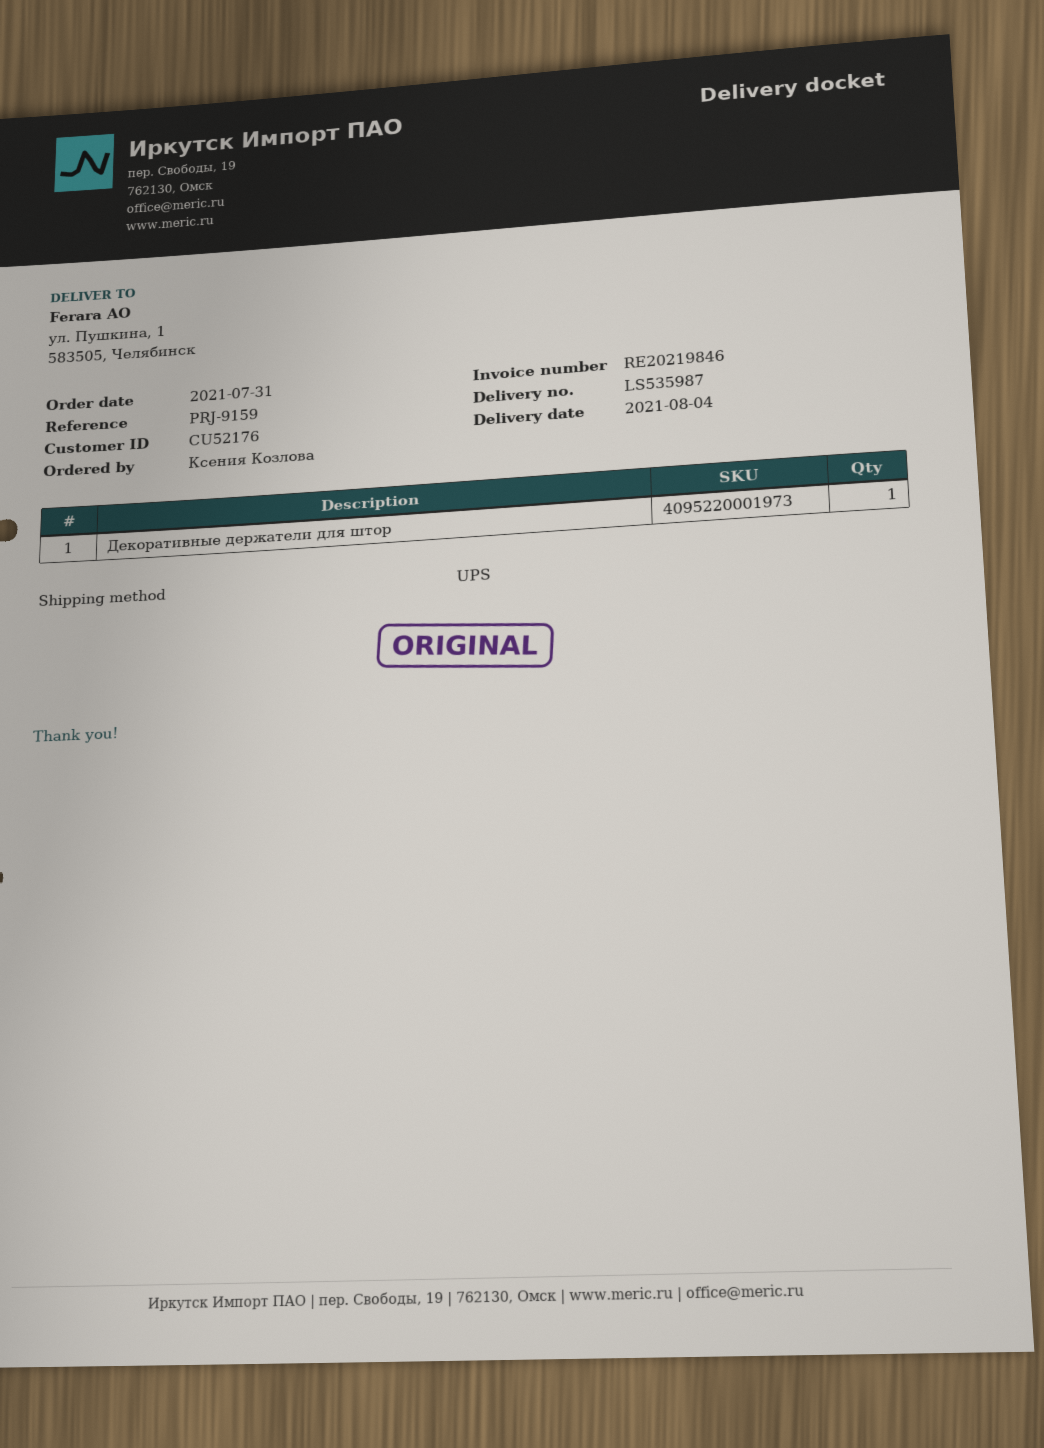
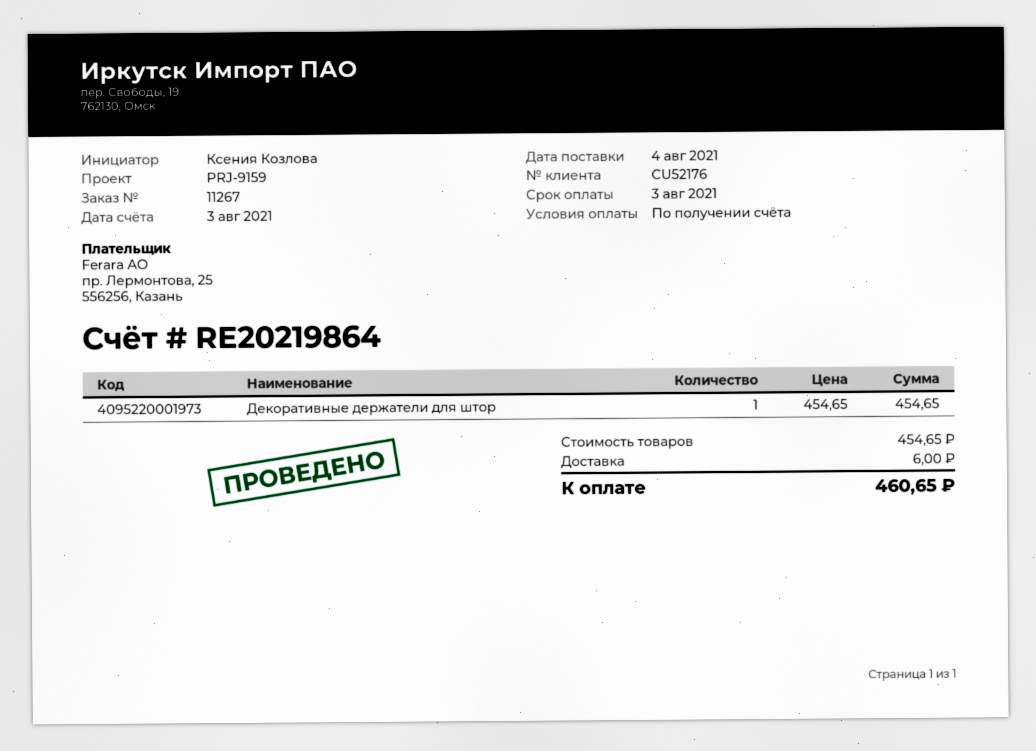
invoice number: RE20219846 -> RE20219864

